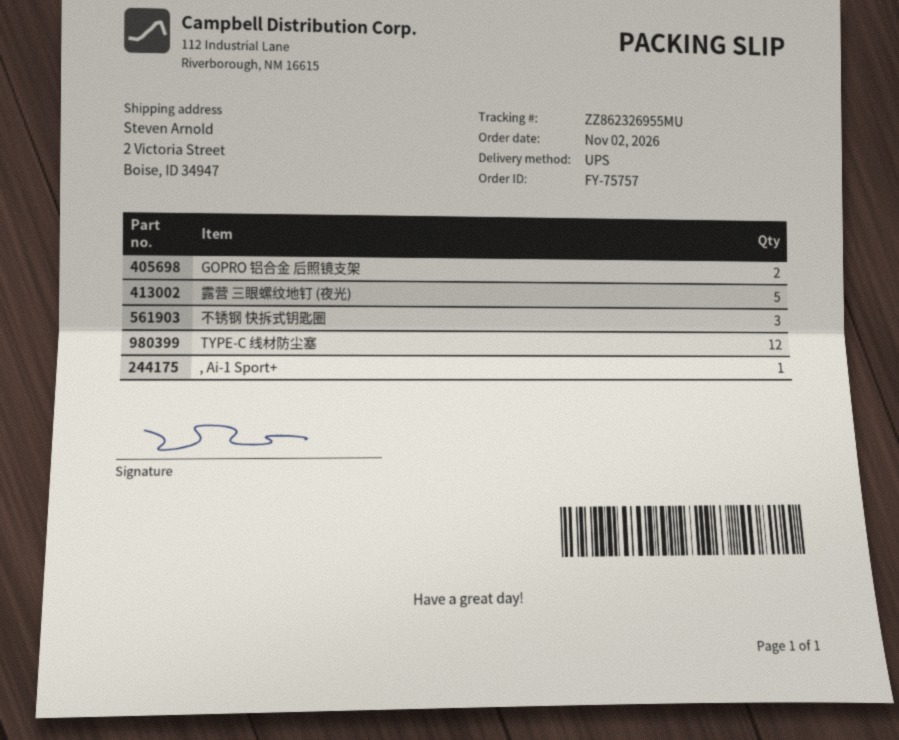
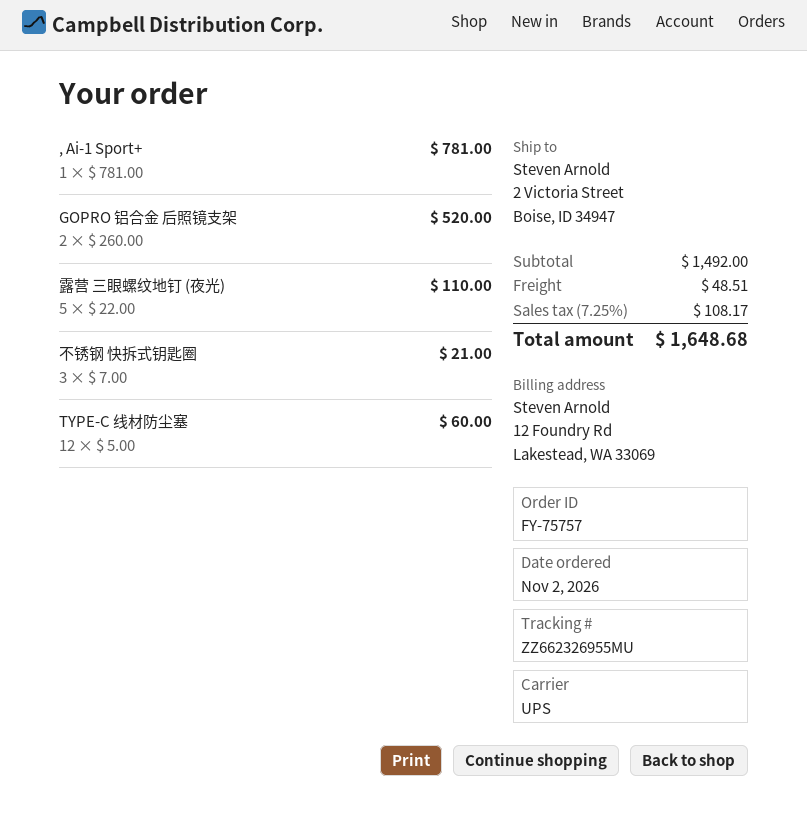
tracking number: ZZ862326955MU -> ZZ662326955MU

